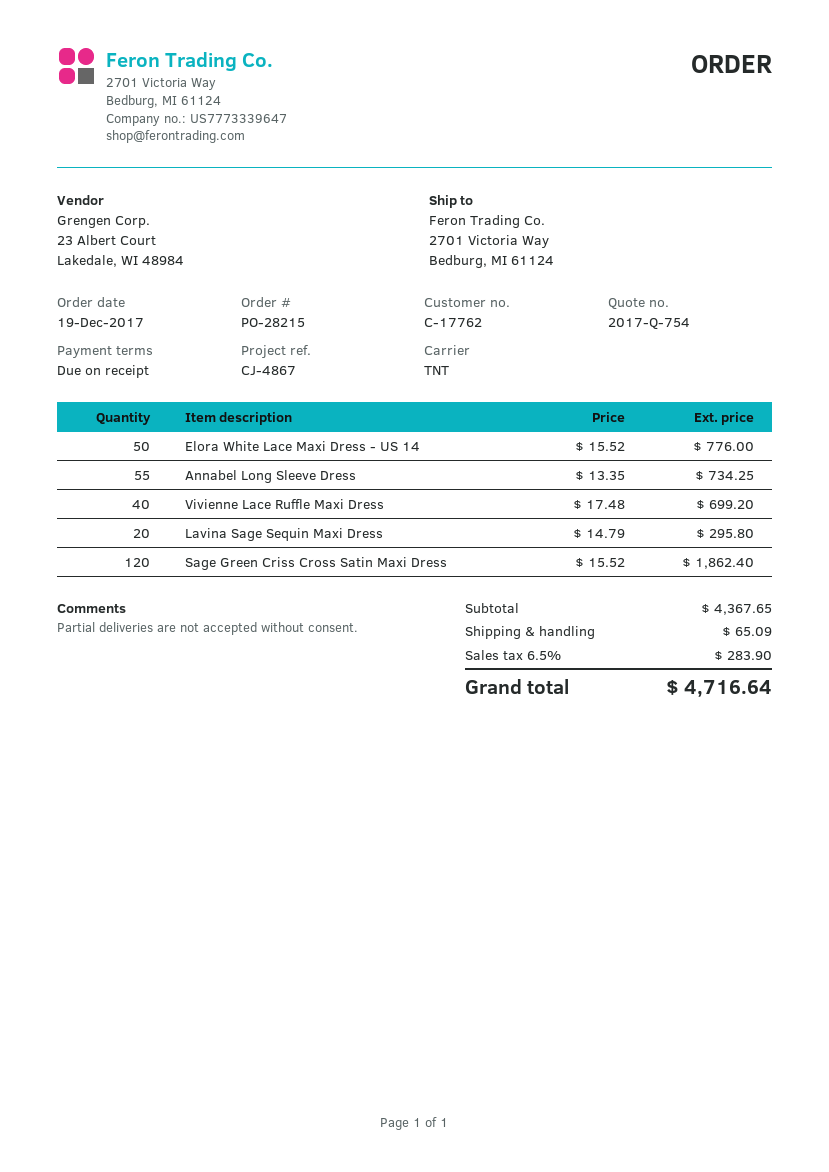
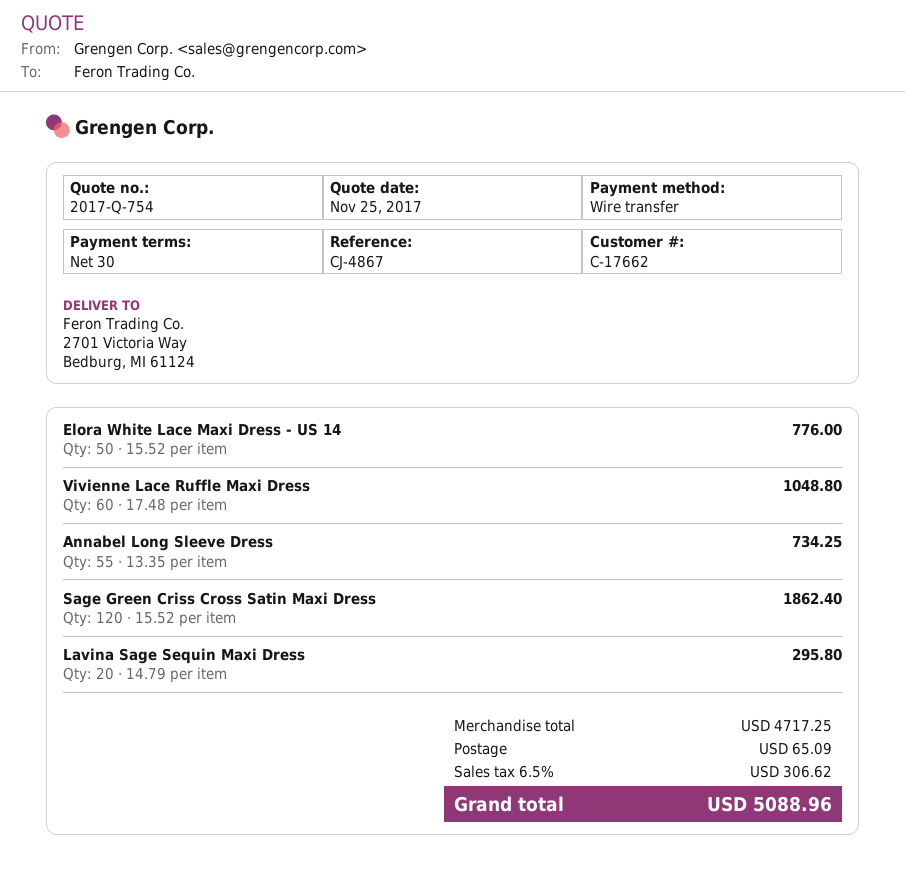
payment terms: on receipt -> 30 days
customer number: C-17762 -> C-17662
Vivienne Lace Ruffle Maxi Dress: 40 x 17.48 = 699.20 -> 60 x 17.48 = 1048.80
subtotal: 4367.65 -> 4717.25
tax: 6.5% = 283.90 -> 6.5% = 306.62
total: 4716.64 -> 5088.96

